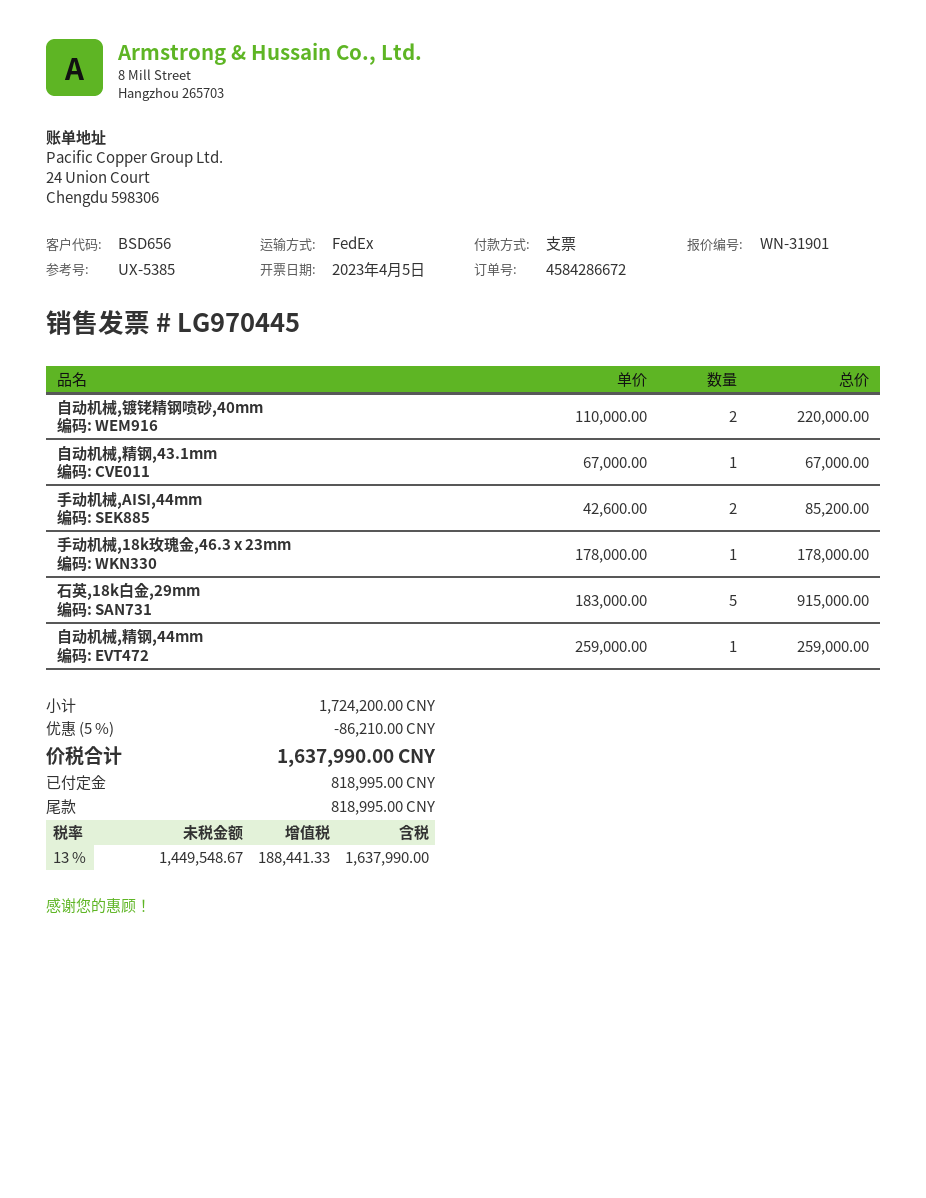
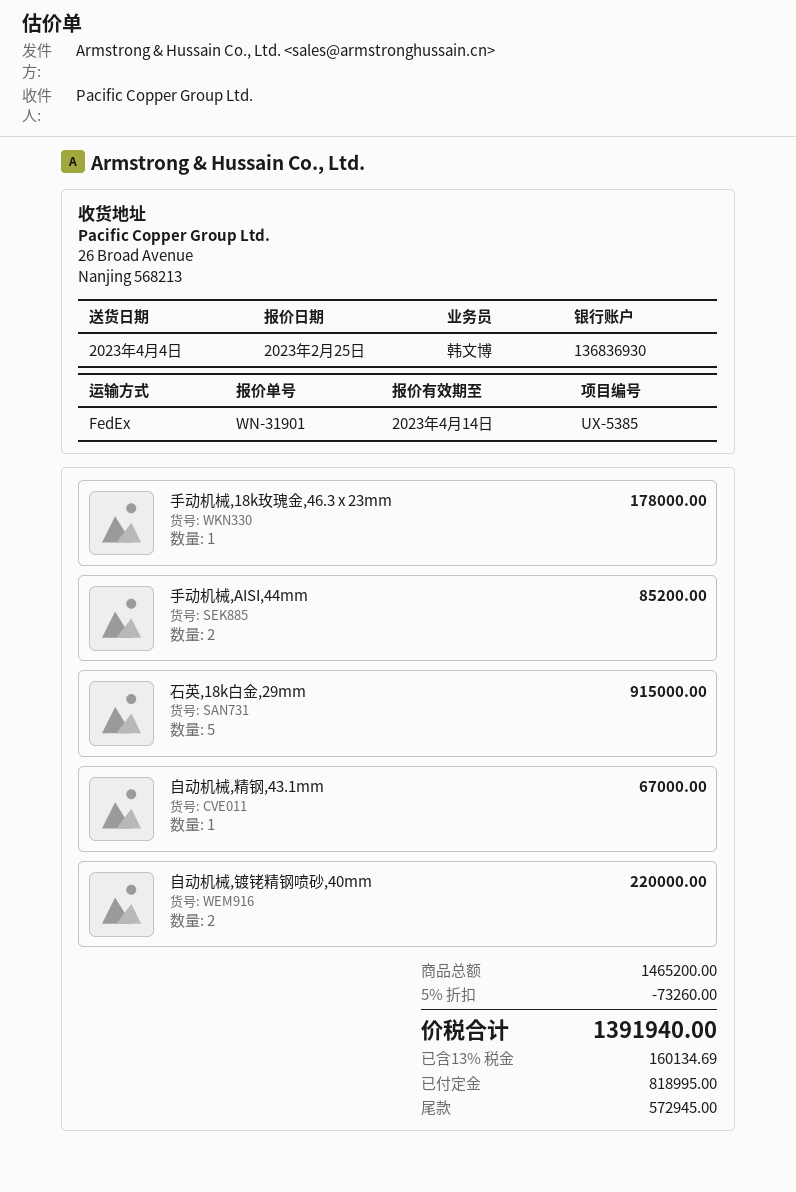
自动机械,精钢,44mm: 1 for 259000.00 -> none
subtotal: 1724200.00 -> 1465200.00
discount: 5% = 86210.00 -> 5% = 73260.00
tax: 13% = 188441.33 -> 13% = 160134.69
total: 1637990.00 -> 1391940.00
balance: 818995.00 -> 572945.00

